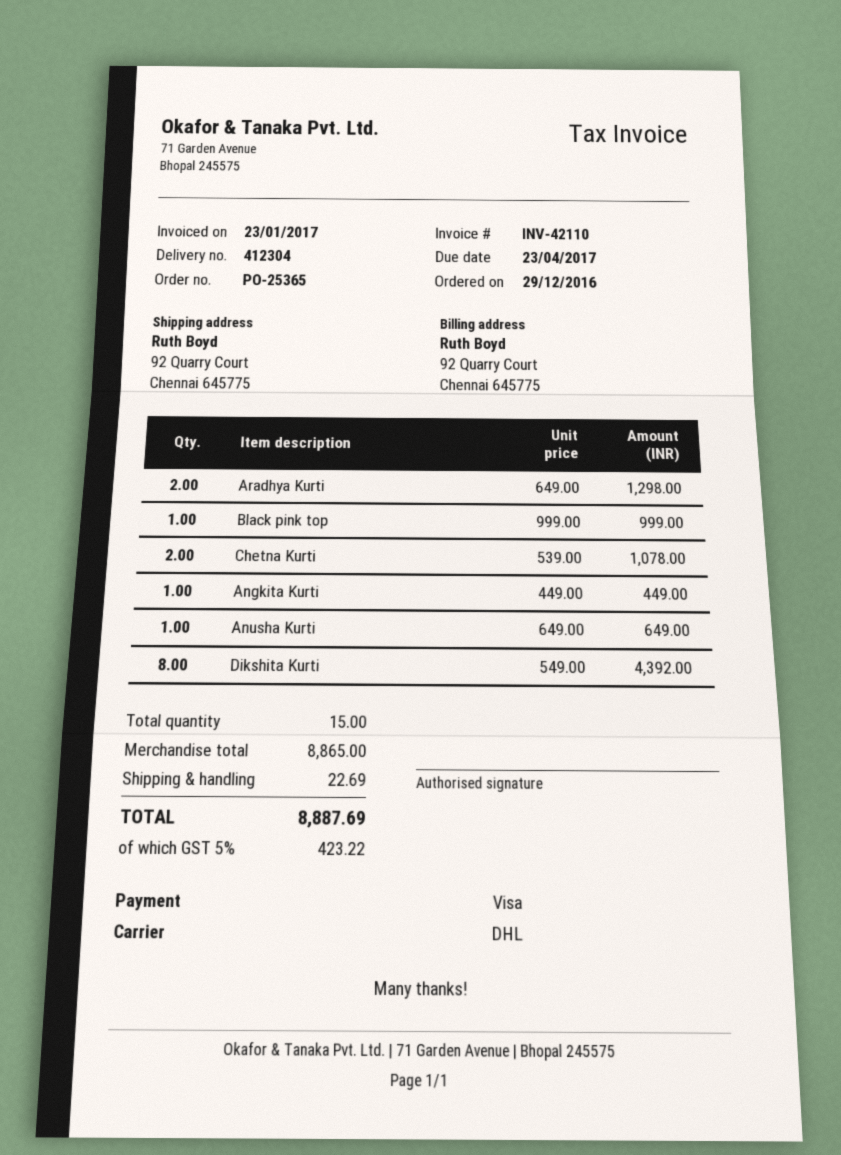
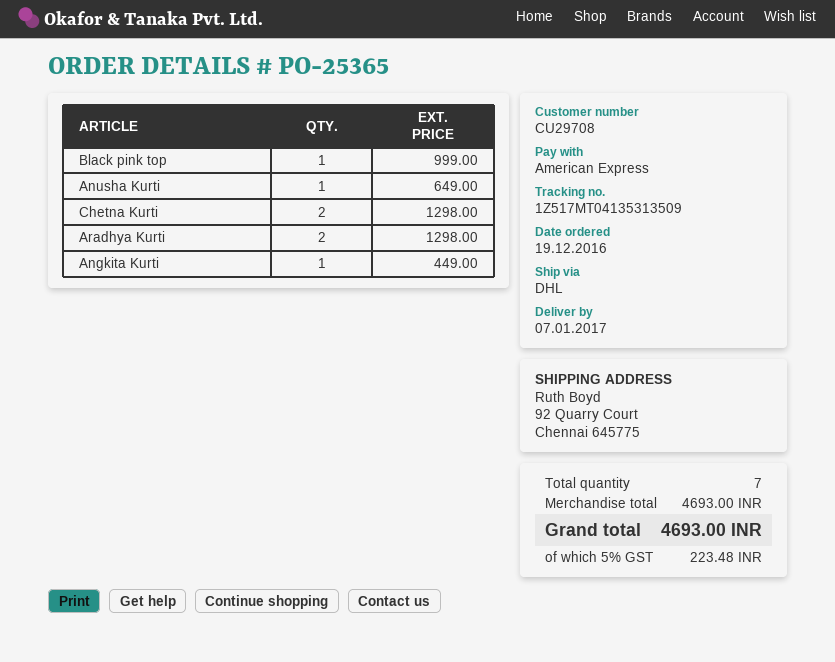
order date: 2016-12-29 -> 2016-12-19
payment method: Visa -> American Express
Chetna Kurti: 2 for 1078.00 -> 2 for 1298.00
Dikshita Kurti: 8 for 4392.00 -> none
total quantity: 15 -> 7
subtotal: 8865.00 -> 4693.00
shipping: 22.69 -> none
tax: 5% = 423.22 -> 5% = 223.48
total: 8887.69 -> 4693.00

